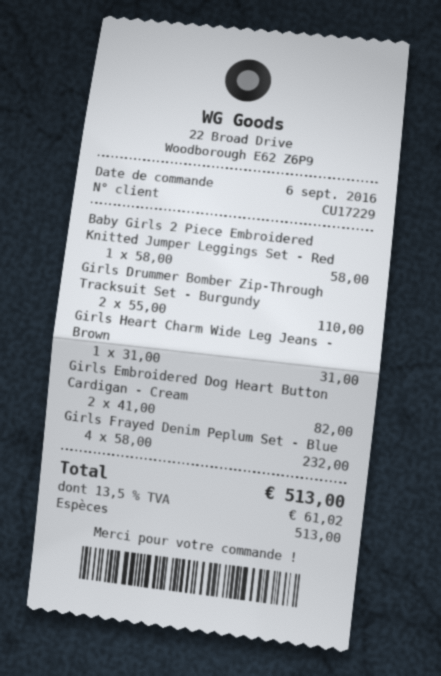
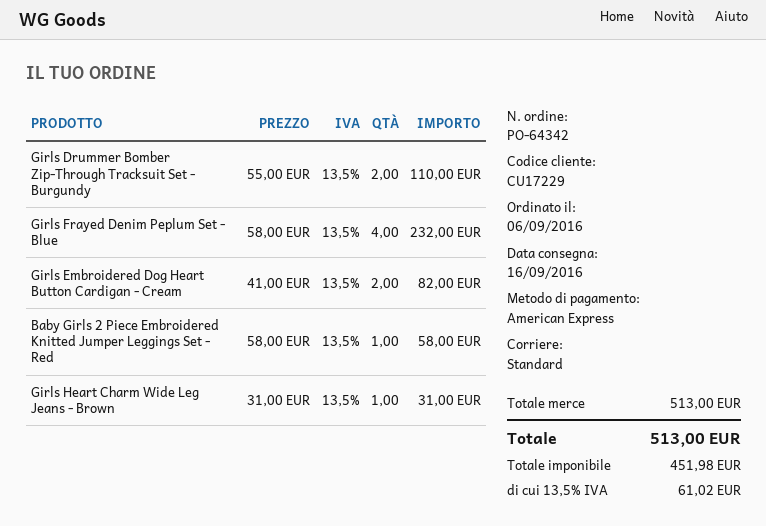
payment method: cash -> American Express

